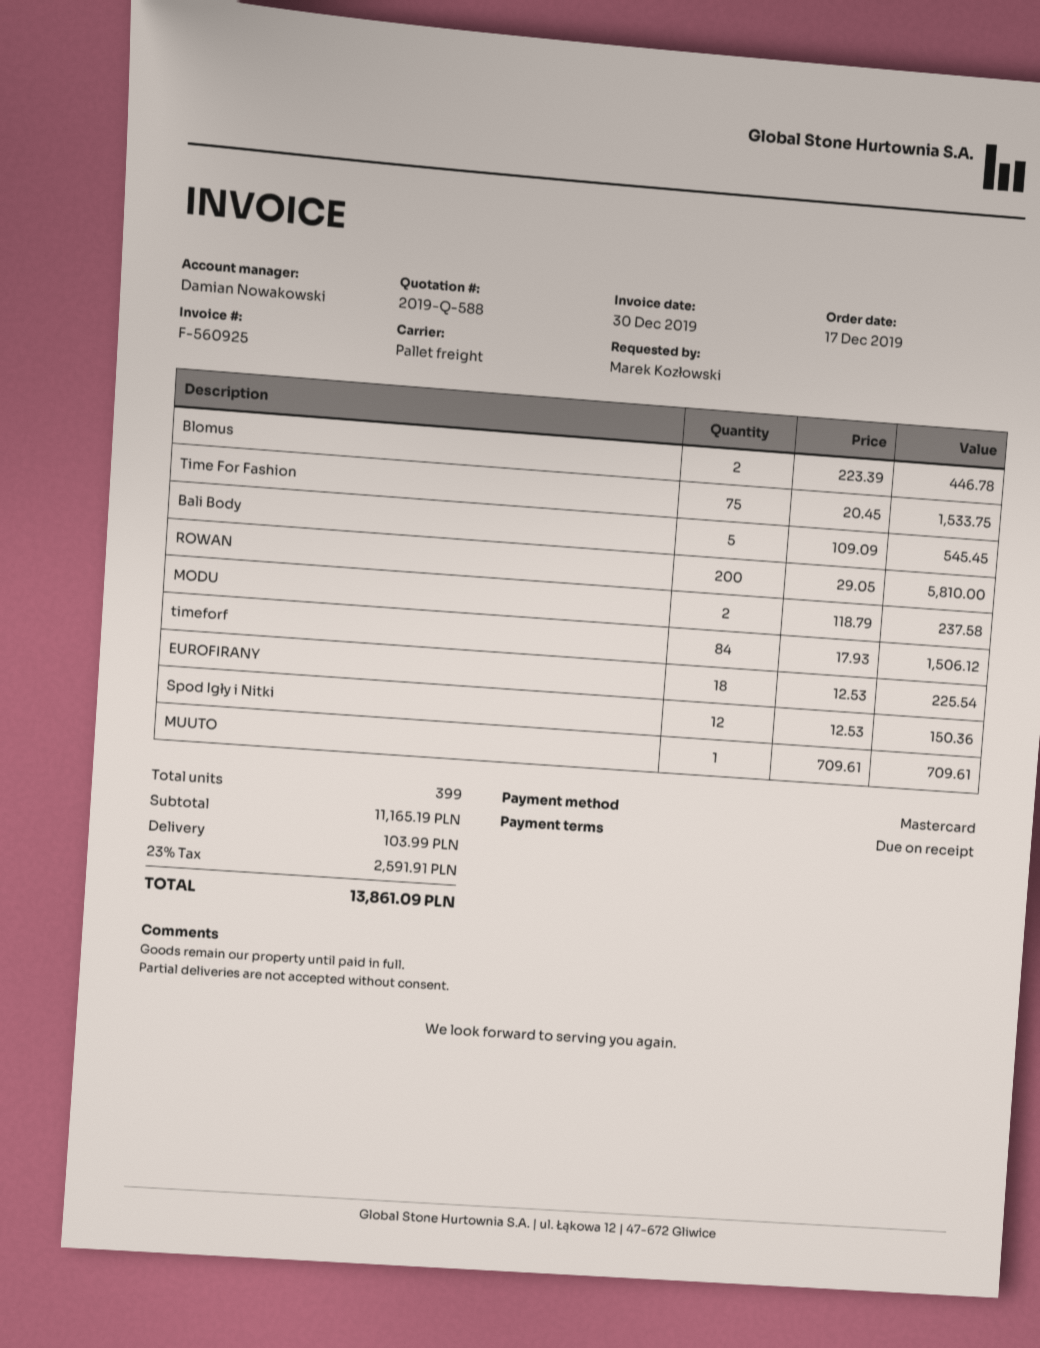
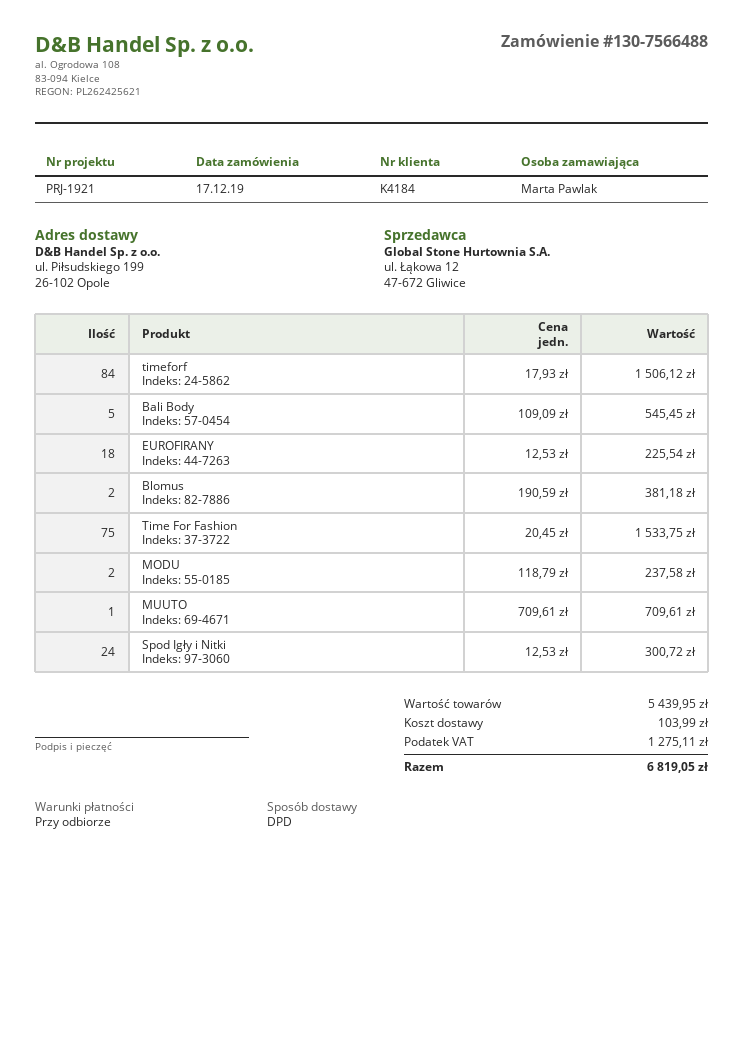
ordered by: Marek Kozłowski -> Marta Pawlak
shipping method: pallet freight -> DPD
Blomus: 2 x 223.39 = 446.78 -> 2 x 190.59 = 381.18
ROWAN: 200 x 29.05 = 5810.00 -> none
Spod Igły i Nitki: 12 x 12.53 = 150.36 -> 24 x 12.53 = 300.72
subtotal: 11165.19 -> 5439.95
tax: 2591.91 -> 1275.11
total: 13861.09 -> 6819.05

